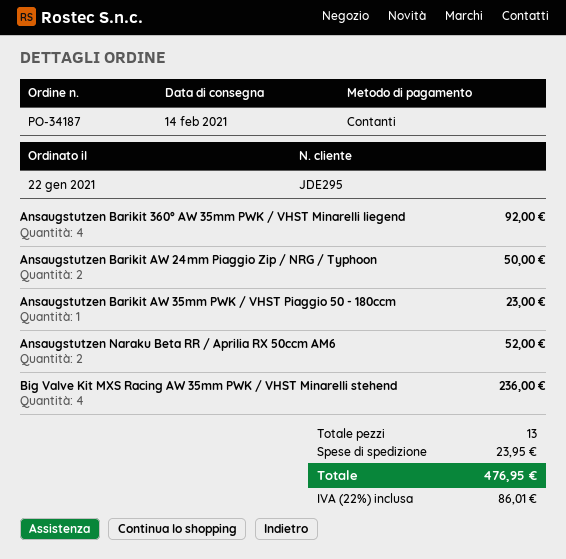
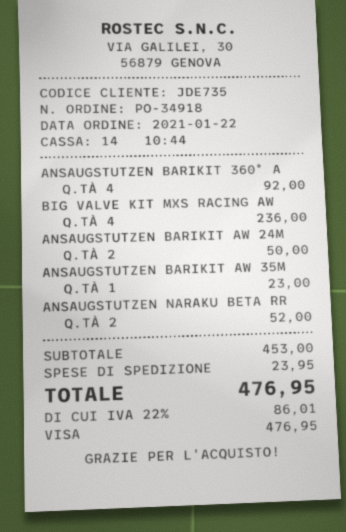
order number: PO-34187 -> PO-34918
customer number: JDE295 -> JDE735
payment method: cash -> Visa

